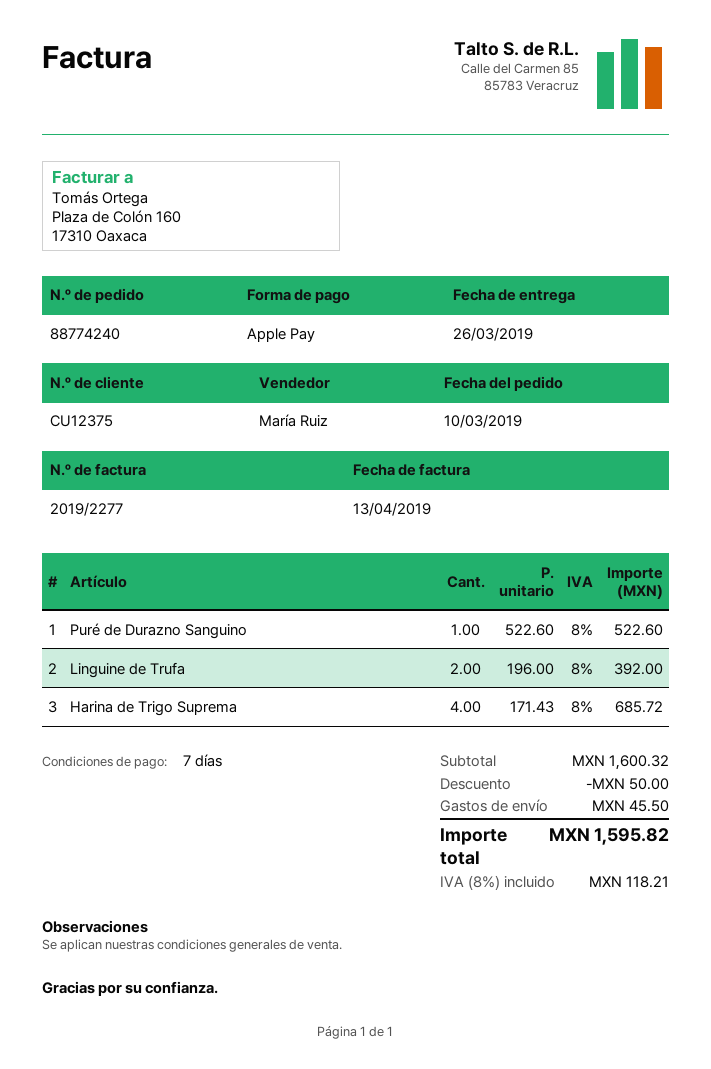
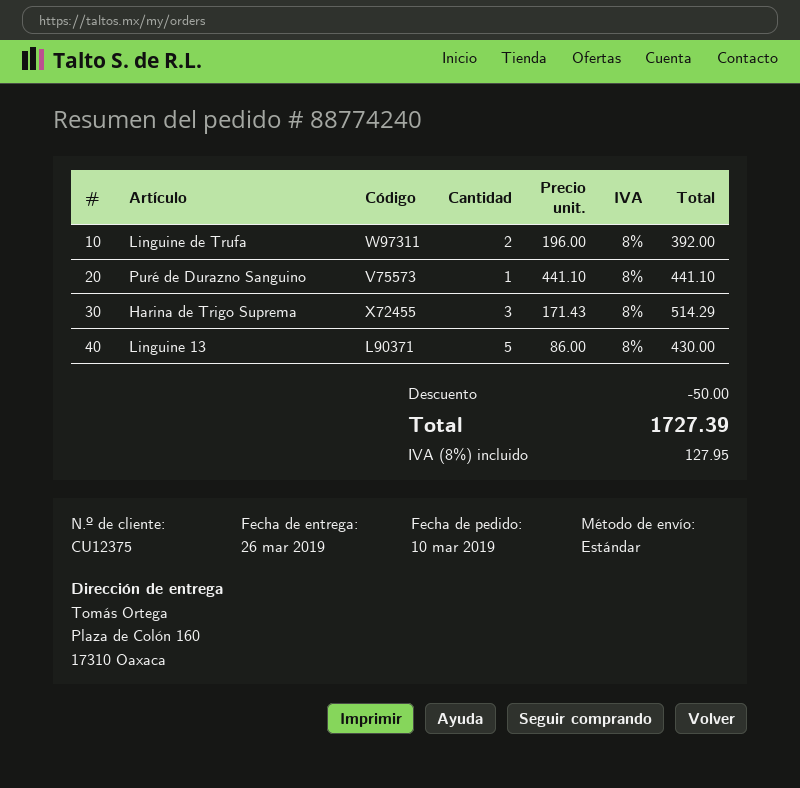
Puré de Durazno Sanguino: 1 x 522.60 = 522.60 -> 1 x 441.10 = 441.10
Harina de Trigo Suprema: 4 x 171.43 = 685.72 -> 3 x 171.43 = 514.29
Linguine 13: none -> 5 x 86.00 = 430.00
shipping: 45.50 -> none
tax: 8% = 118.21 -> 8% = 127.95
total: 1595.82 -> 1727.39

